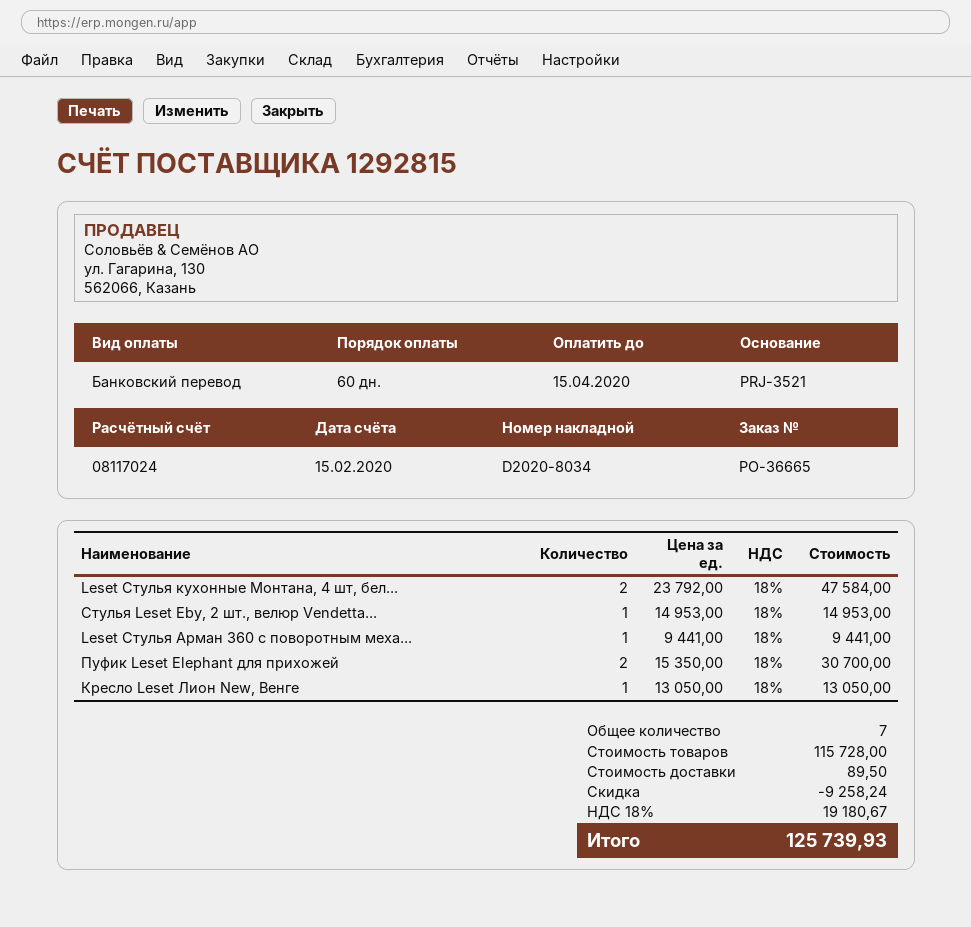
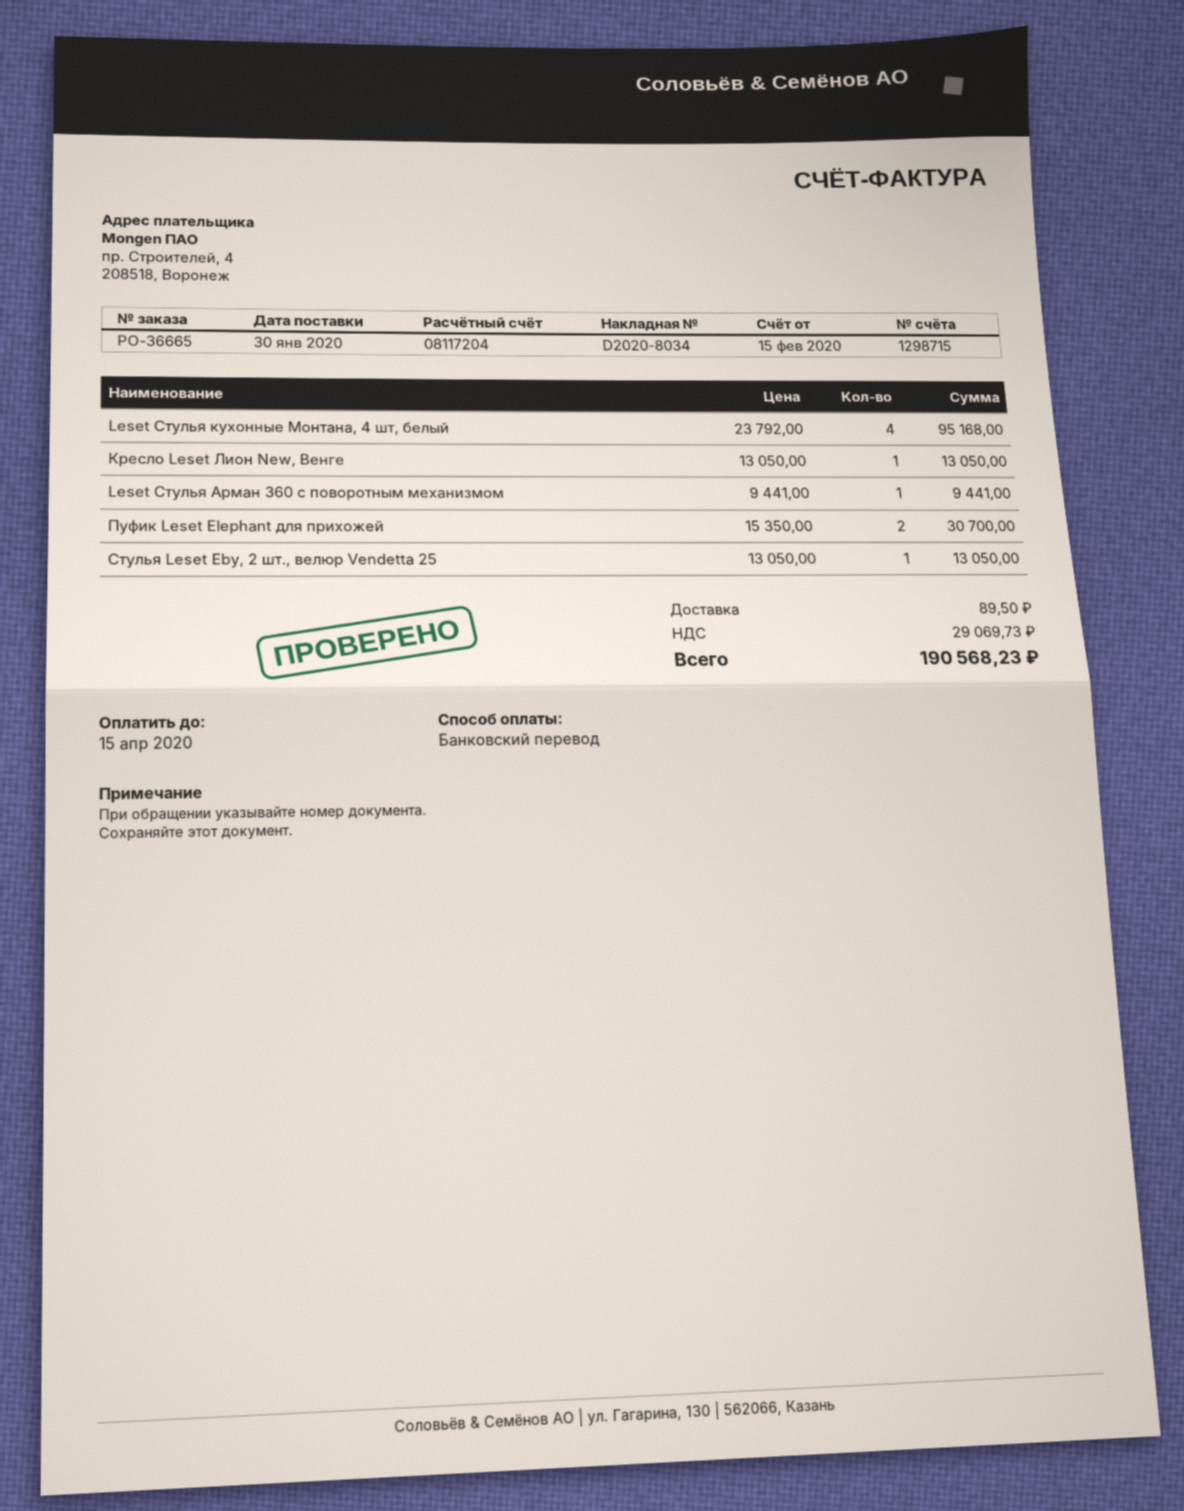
invoice number: 1292815 -> 1298715
bank account: 08117024 -> 08117204
Leset Стулья кухонные Монтана, 4 шт, бел...: 2 x 23792.00 = 47584.00 -> 4 x 23792.00 = 95168.00
Стулья Leset Eby, 2 шт., велюр Vendetta...: 1 x 14953.00 = 14953.00 -> 1 x 13050.00 = 13050.00
discount: 9258.24 -> none
tax: 19180.67 -> 29069.73
total: 125739.93 -> 190568.23

